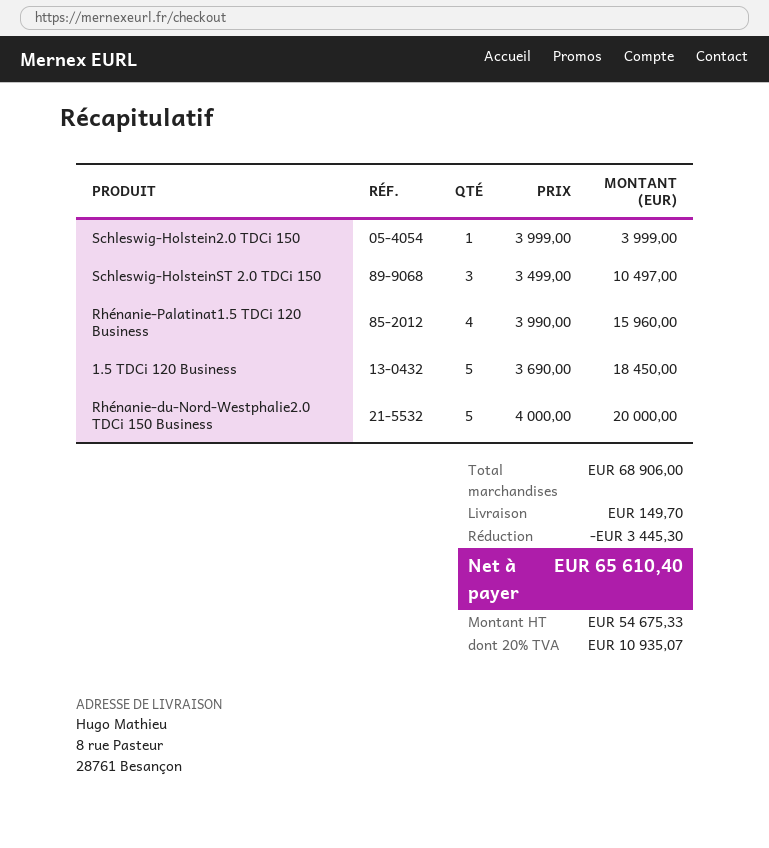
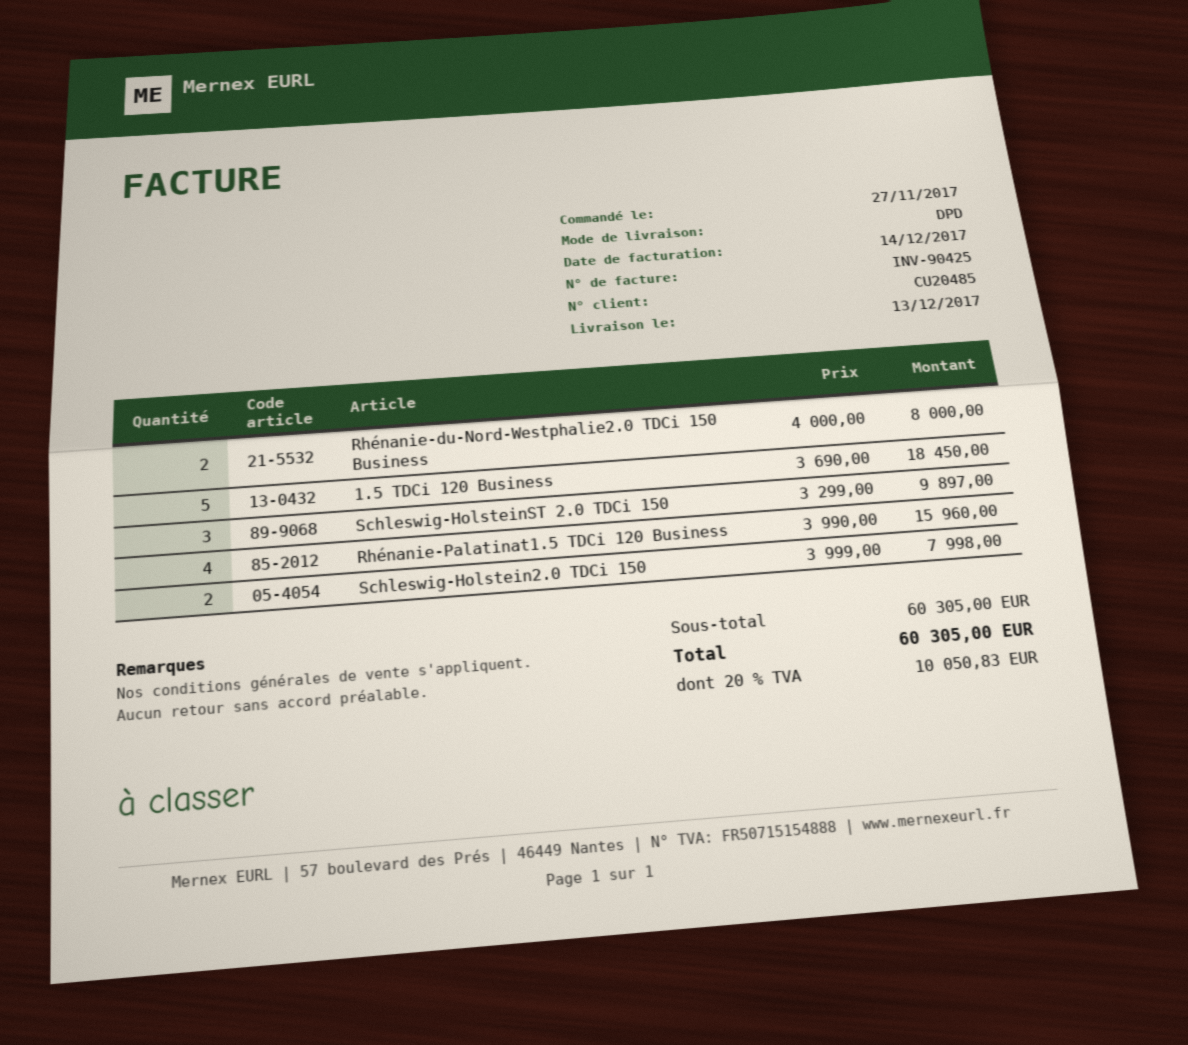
Schleswig-Holstein2.0 TDCi 150: 1 x 3999.00 = 3999.00 -> 2 x 3999.00 = 7998.00
Schleswig-HolsteinST 2.0 TDCi 150: 3 x 3499.00 = 10497.00 -> 3 x 3299.00 = 9897.00
Rhénanie-du-Nord-Westphalie2.0 TDCi 150 Business: 5 x 4000.00 = 20000.00 -> 2 x 4000.00 = 8000.00
subtotal: 68906.00 -> 60305.00
discount: 3445.30 -> none
shipping: 149.70 -> none
tax: 20% = 10935.07 -> 20% = 10050.83
total: 65610.40 -> 60305.00

